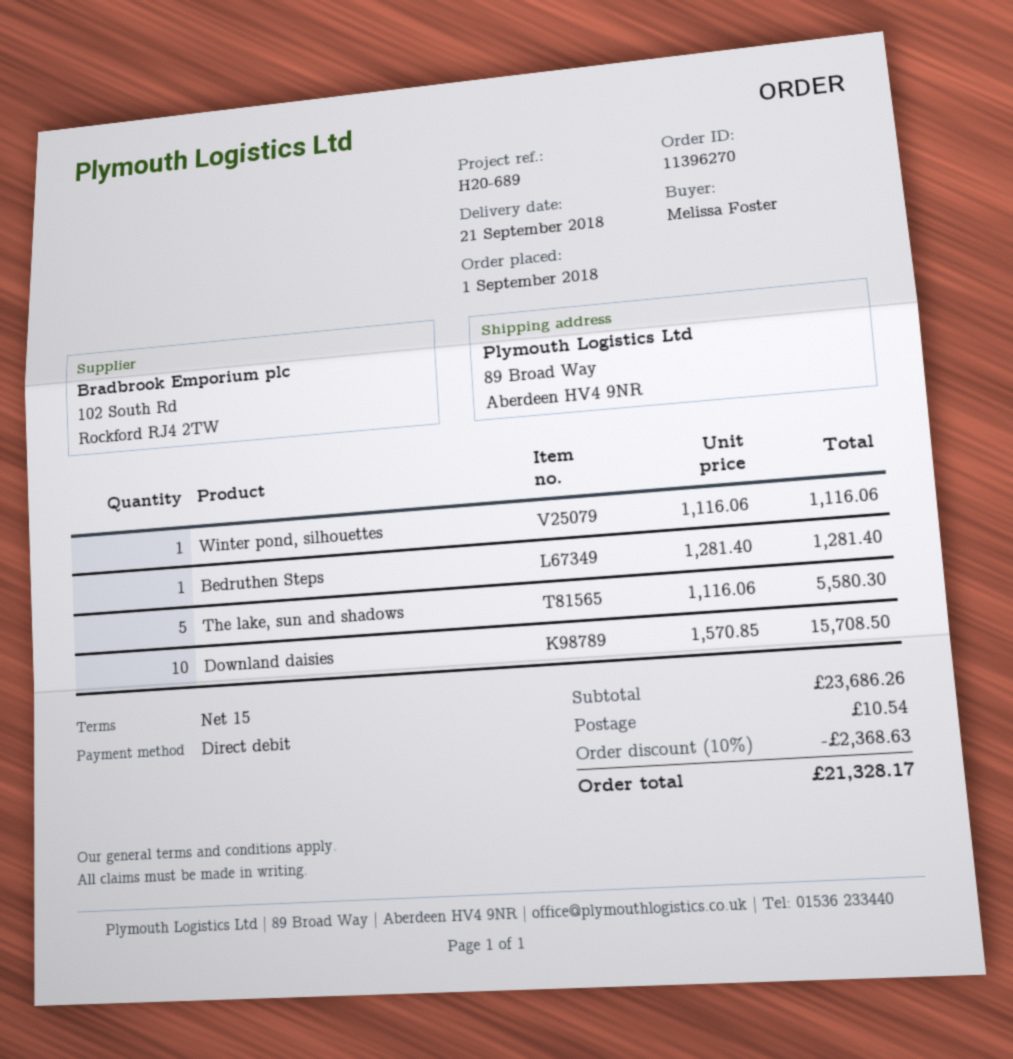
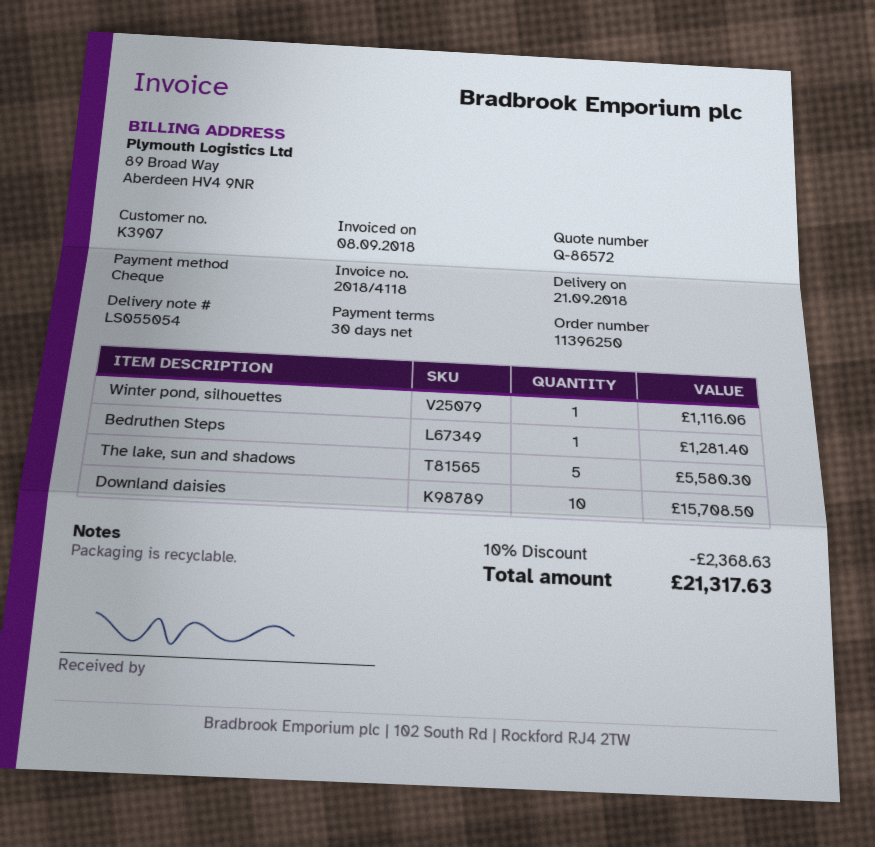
order number: 11396270 -> 11396250
payment terms: 15 days -> 30 days
payment method: direct debit -> cheque
shipping: 10.54 -> none
total: 21328.17 -> 21317.63

